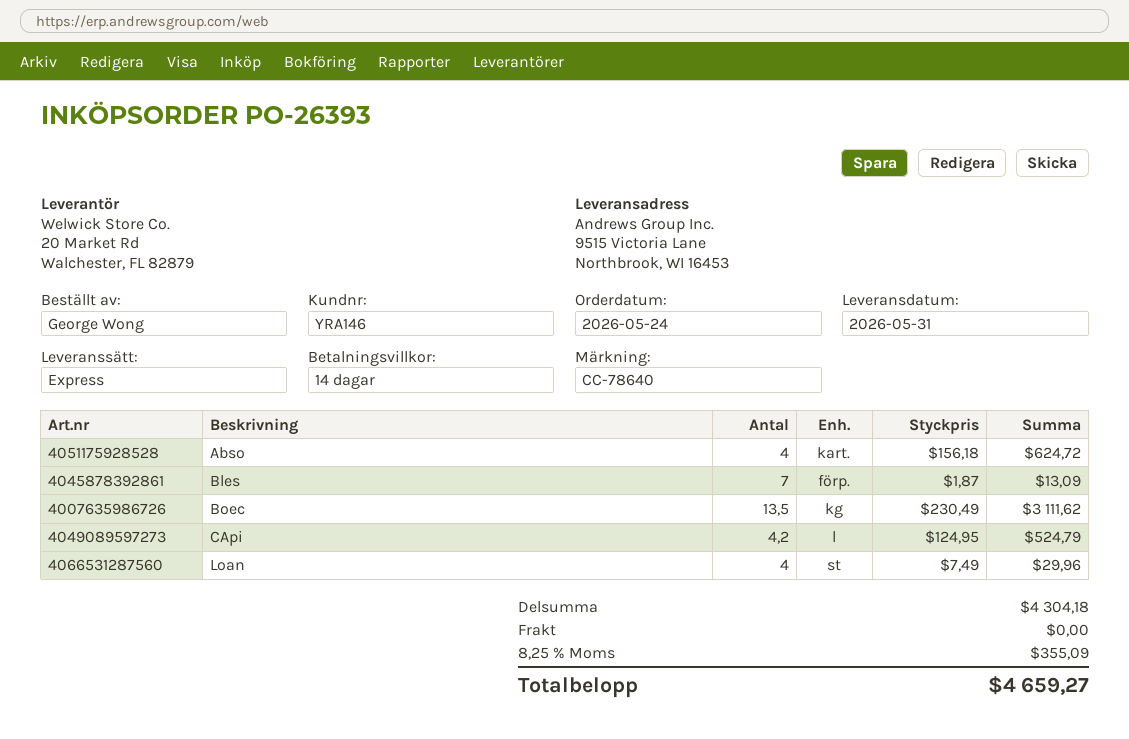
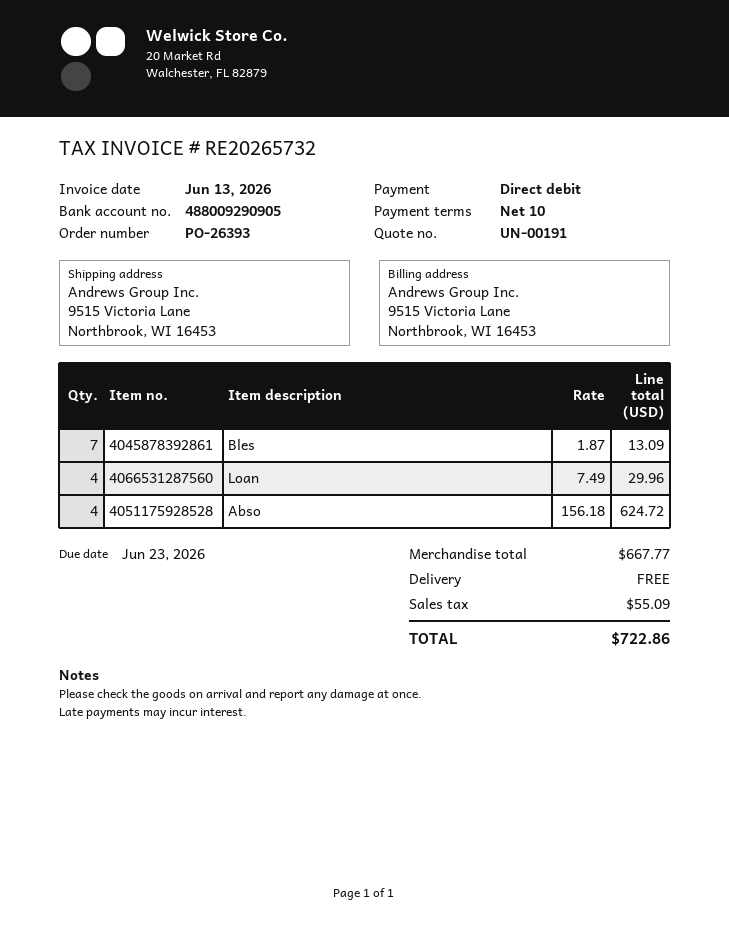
payment terms: 14 days -> 10 days
Boec: 13.5 x 230.49 = 3111.62 -> none
CApi: 4.2 x 124.95 = 524.79 -> none
subtotal: 4304.18 -> 667.77
tax: 355.09 -> 55.09
total: 4659.27 -> 722.86

